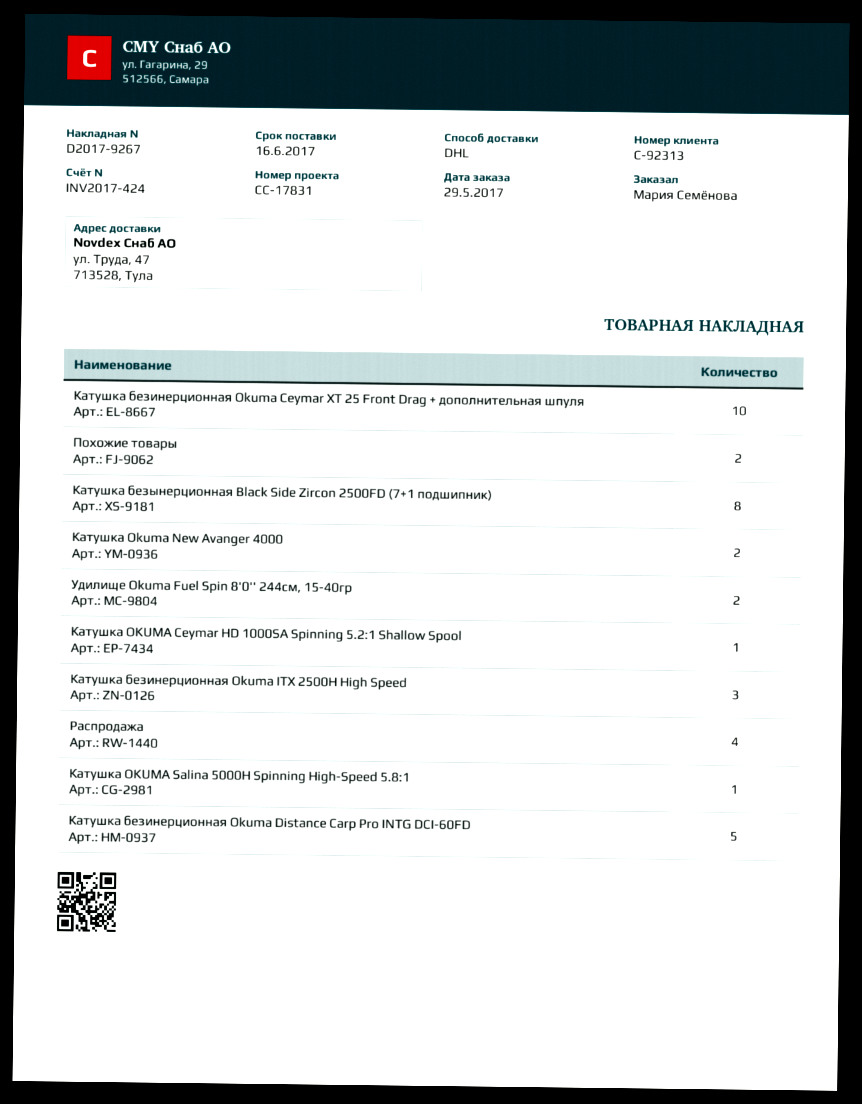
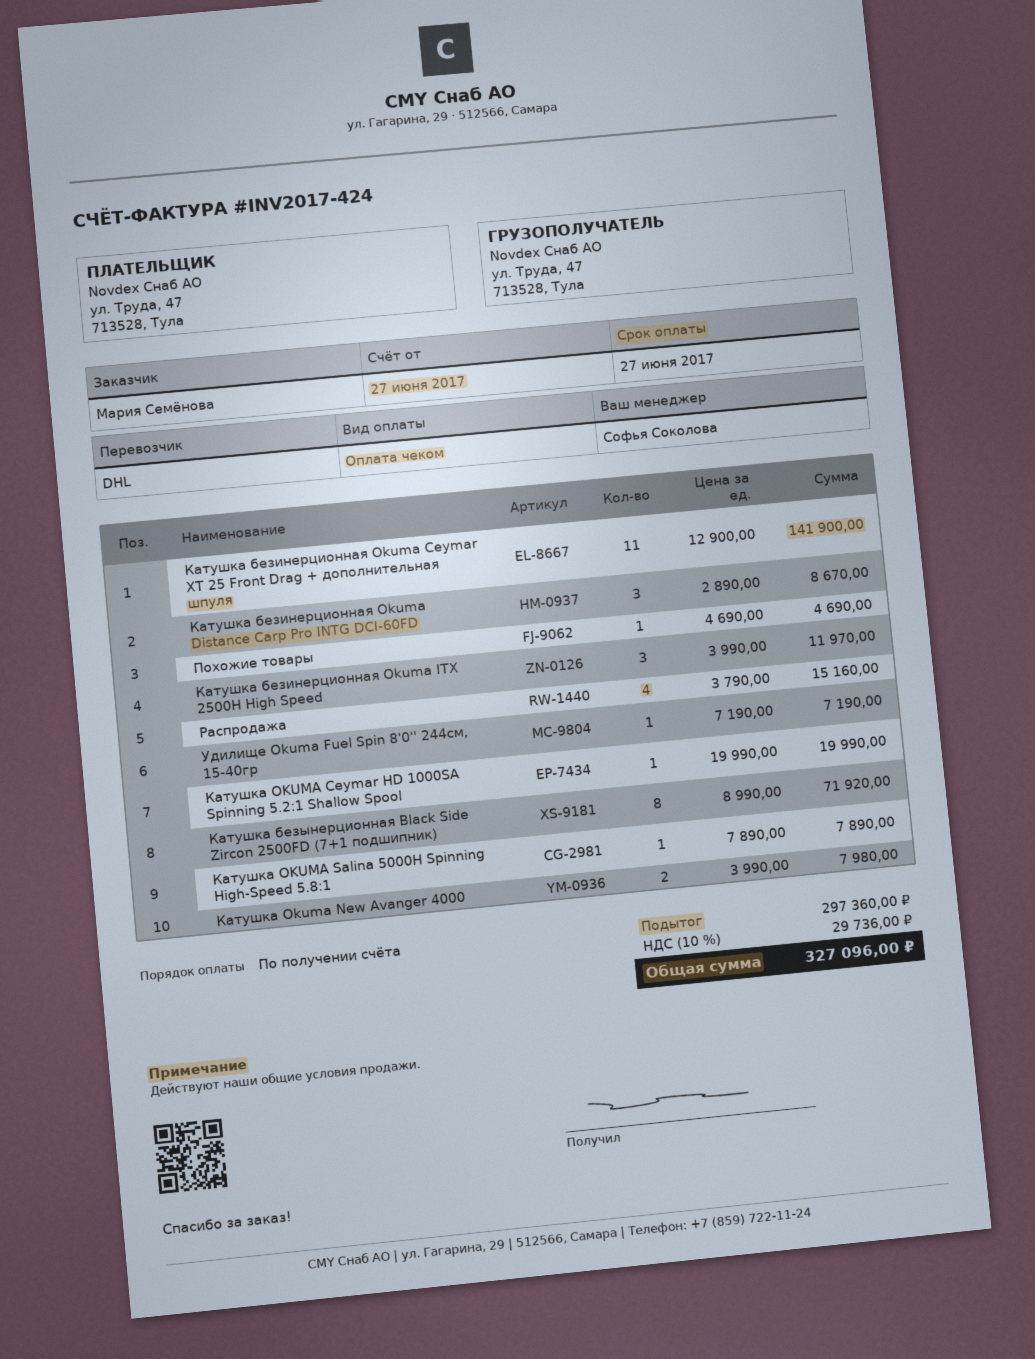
Катушка безинерционная Okuma Ceymar XT 25 Front Drag + дополнительная шпуля: 10 -> 11
Похожие товары: 2 -> 1
Удилище Okuma Fuel Spin 8'0'' 244см, 15-40гр: 2 -> 1
Катушка безинерционная Okuma Distance Carp Pro INTG DCI-60FD: 5 -> 3

